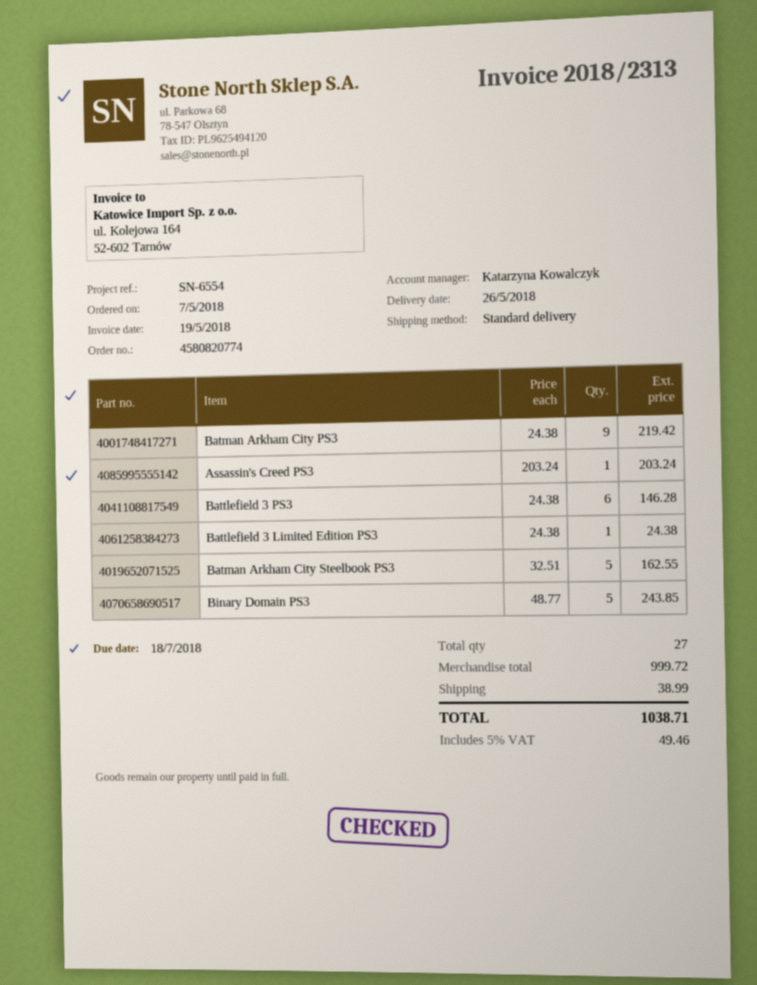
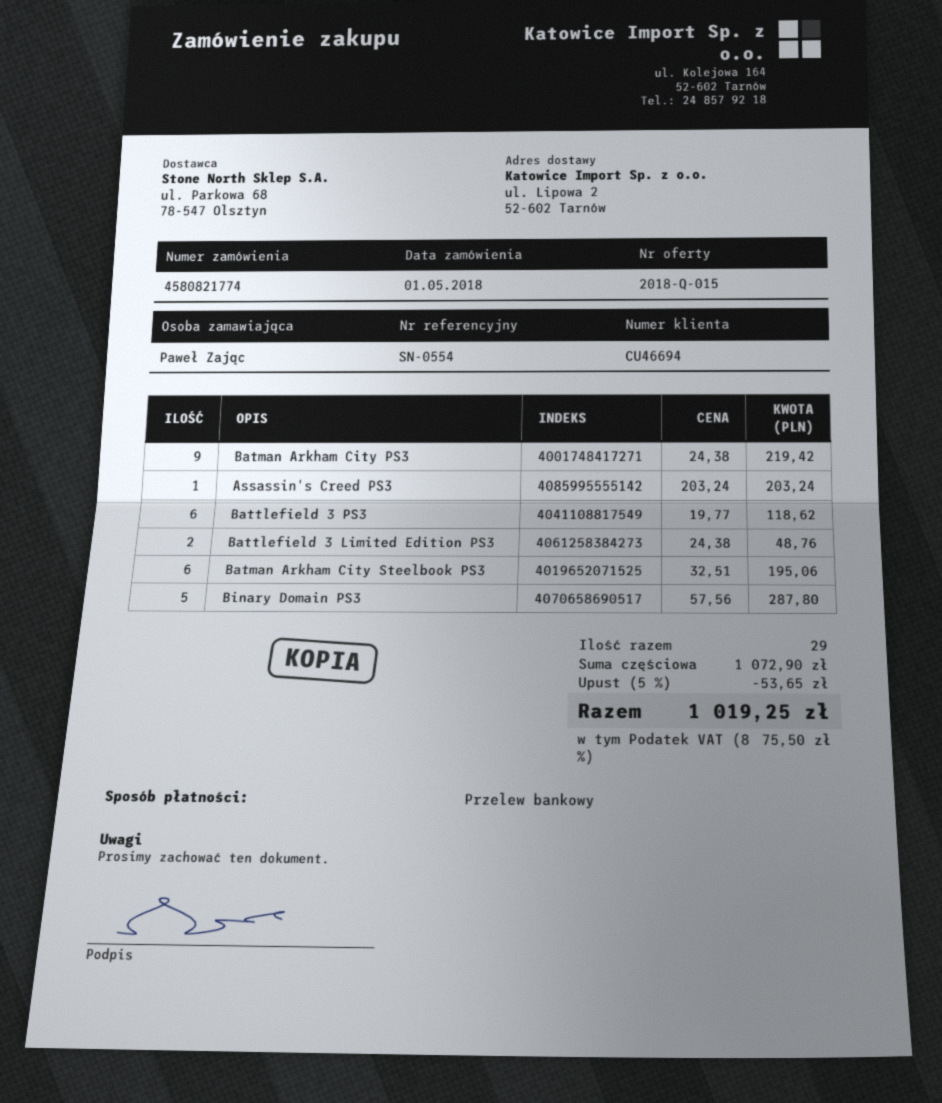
order number: 4580820774 -> 4580821774
order date: 2018-05-07 -> 2018-05-01
reference: SN-6554 -> SN-0554
Battlefield 3 PS3: 6 x 24.38 = 146.28 -> 6 x 19.77 = 118.62
Battlefield 3 Limited Edition PS3: 1 x 24.38 = 24.38 -> 2 x 24.38 = 48.76
Batman Arkham City Steelbook PS3: 5 x 32.51 = 162.55 -> 6 x 32.51 = 195.06
Binary Domain PS3: 5 x 48.77 = 243.85 -> 5 x 57.56 = 287.80
total quantity: 27 -> 29
subtotal: 999.72 -> 1072.90
discount: none -> 5% = 53.65
shipping: 38.99 -> none
tax: 5% = 49.46 -> 8% = 75.50
total: 1038.71 -> 1019.25

